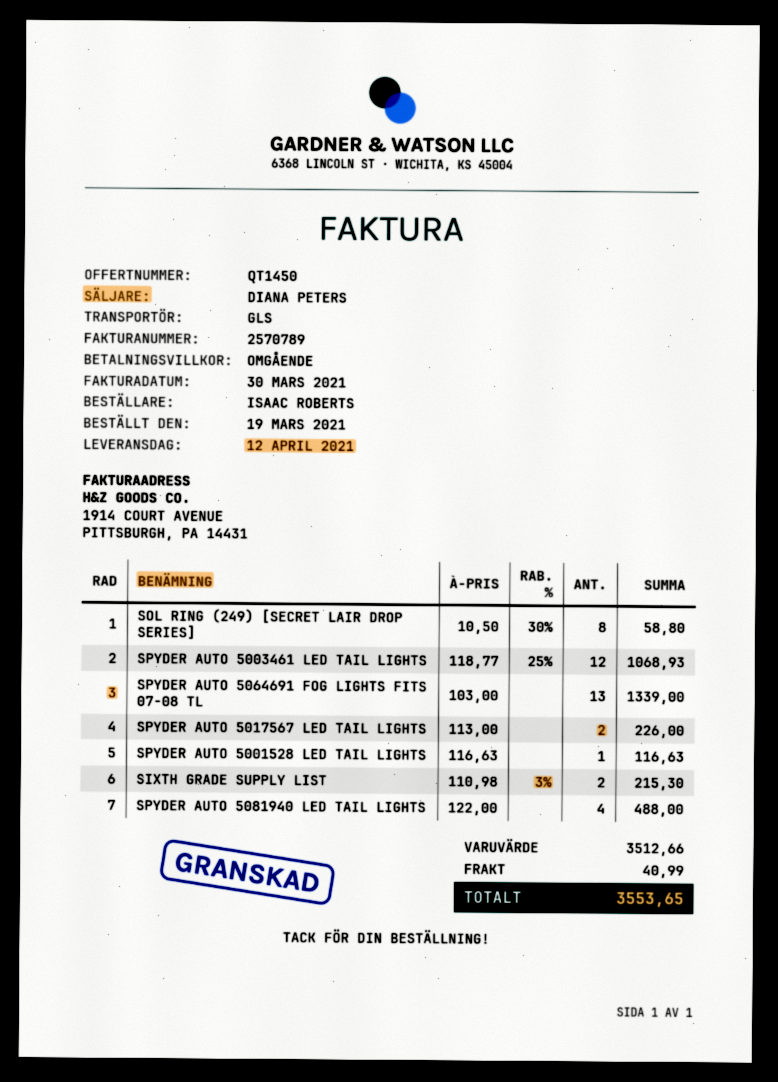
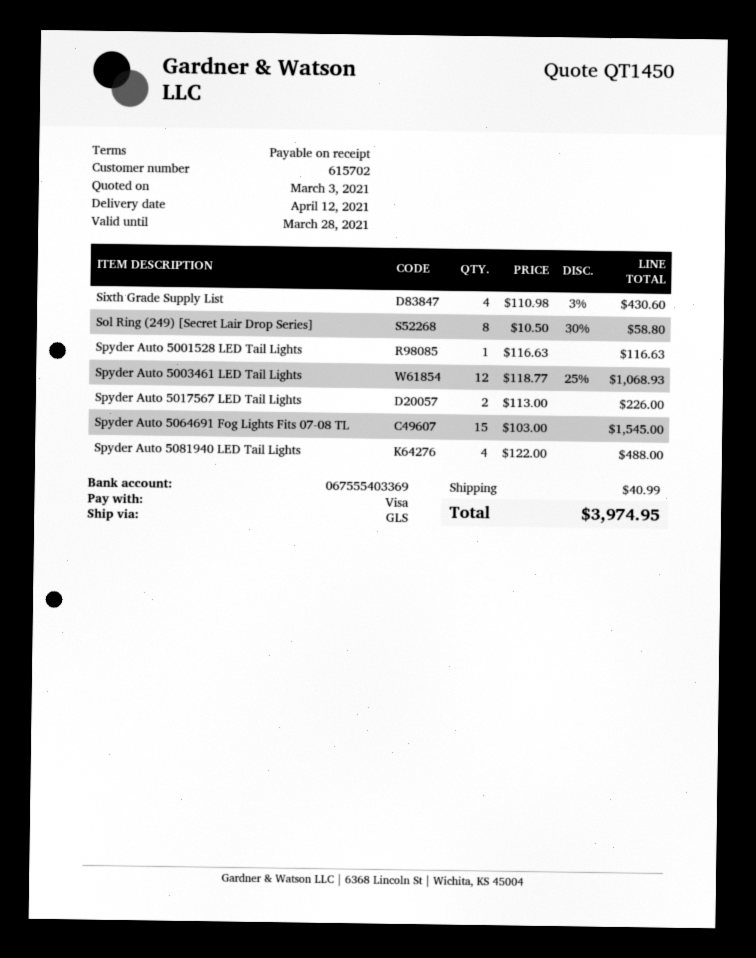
SPYDER AUTO 5064691 FOG LIGHTS FITS 07-08 TL: 13 x 103.00 = 1339.00 -> 15 x 103.00 = 1545.00
SIXTH GRADE SUPPLY LIST: 2 x 110.98 - 3% = 215.30 -> 4 x 110.98 - 3% = 430.60
total: 3553.65 -> 3974.95

